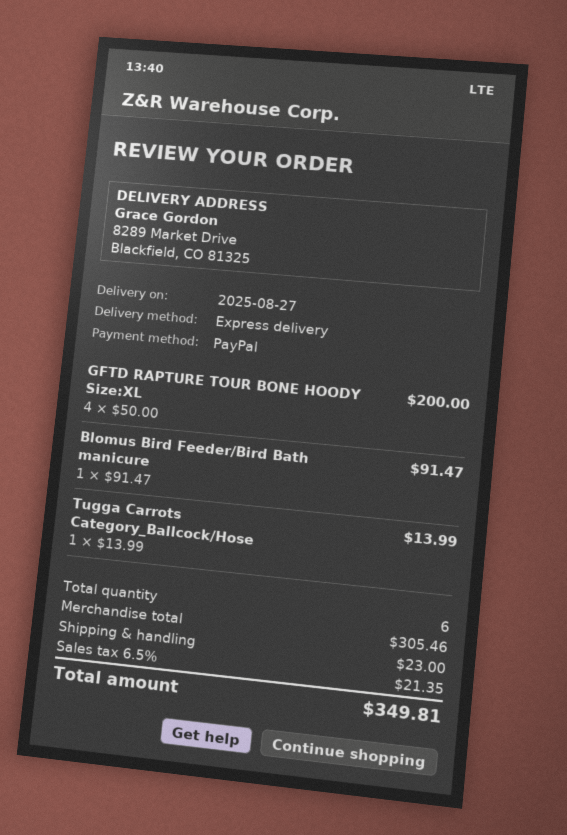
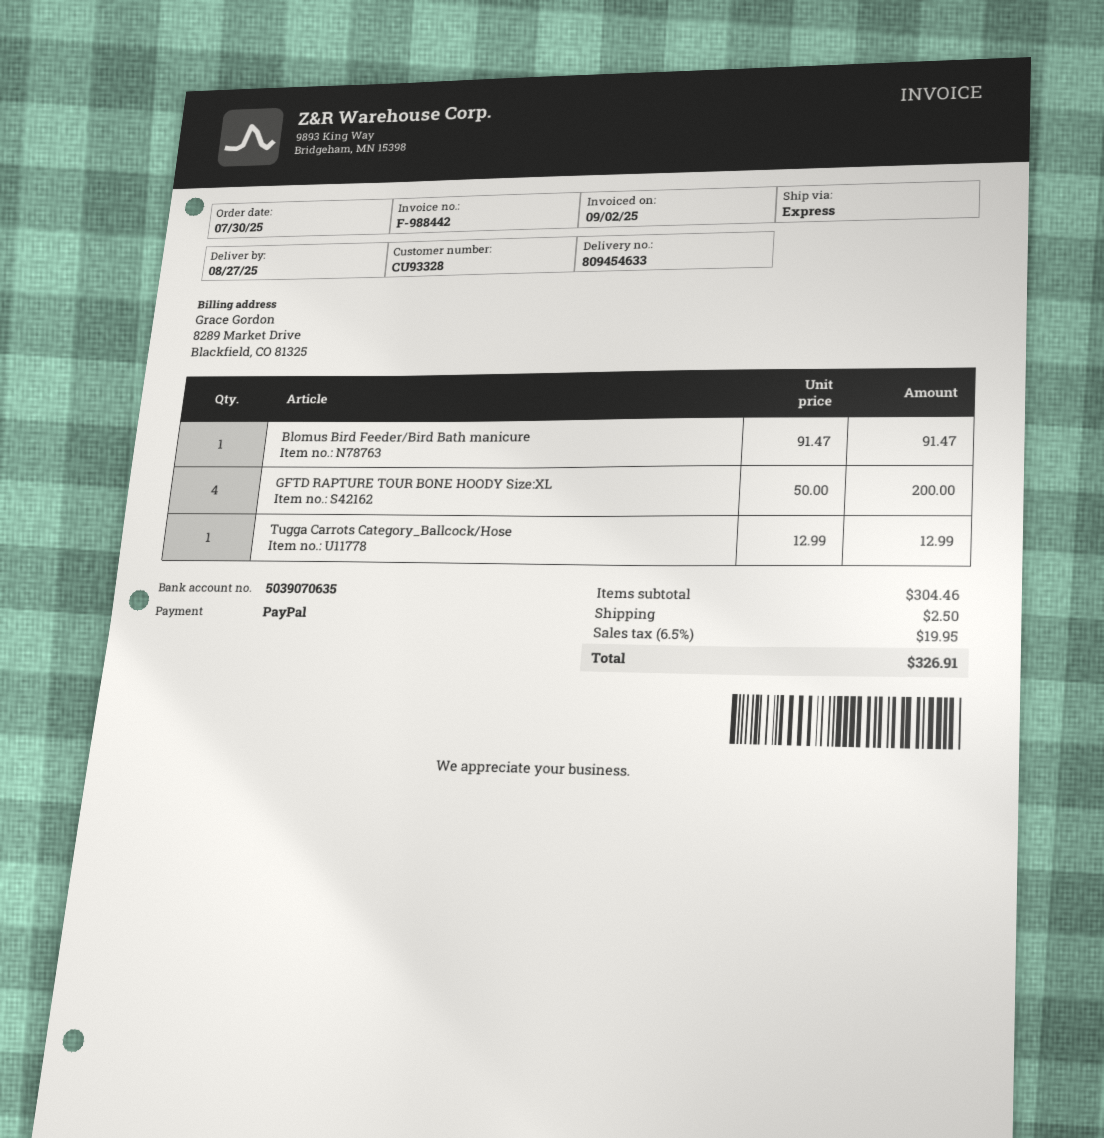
Tugga Carrots Category_Ballcock/Hose: 1 x 13.99 = 13.99 -> 1 x 12.99 = 12.99
subtotal: 305.46 -> 304.46
shipping: 23.00 -> 2.50
tax: 6.5% = 21.35 -> 6.5% = 19.95
total: 349.81 -> 326.91

